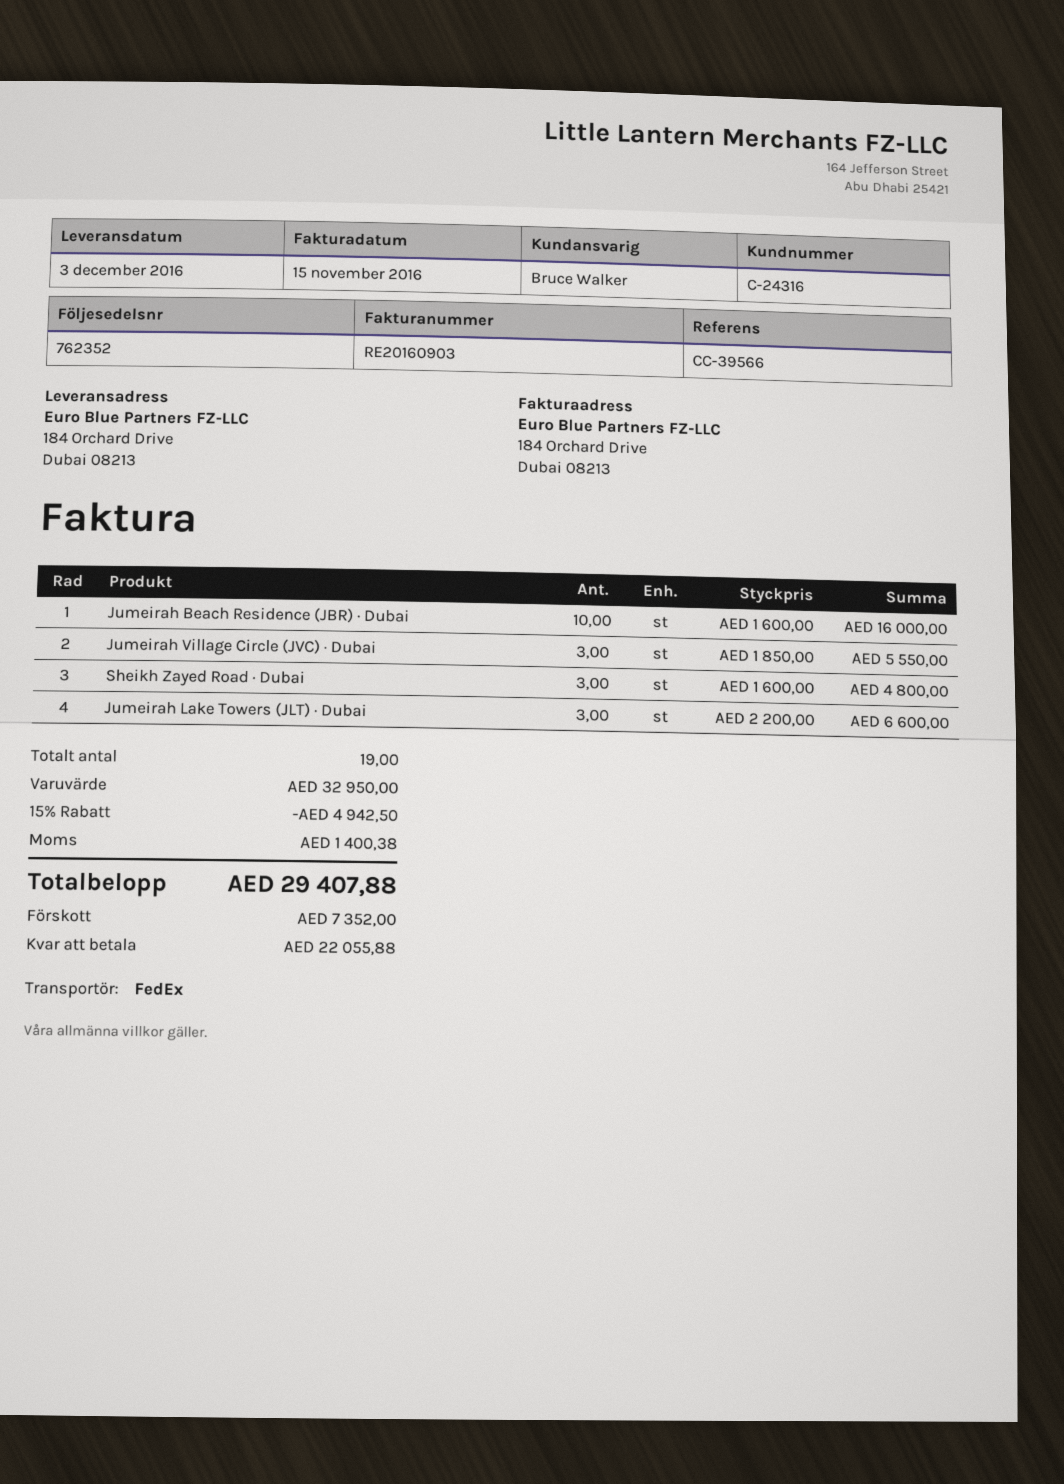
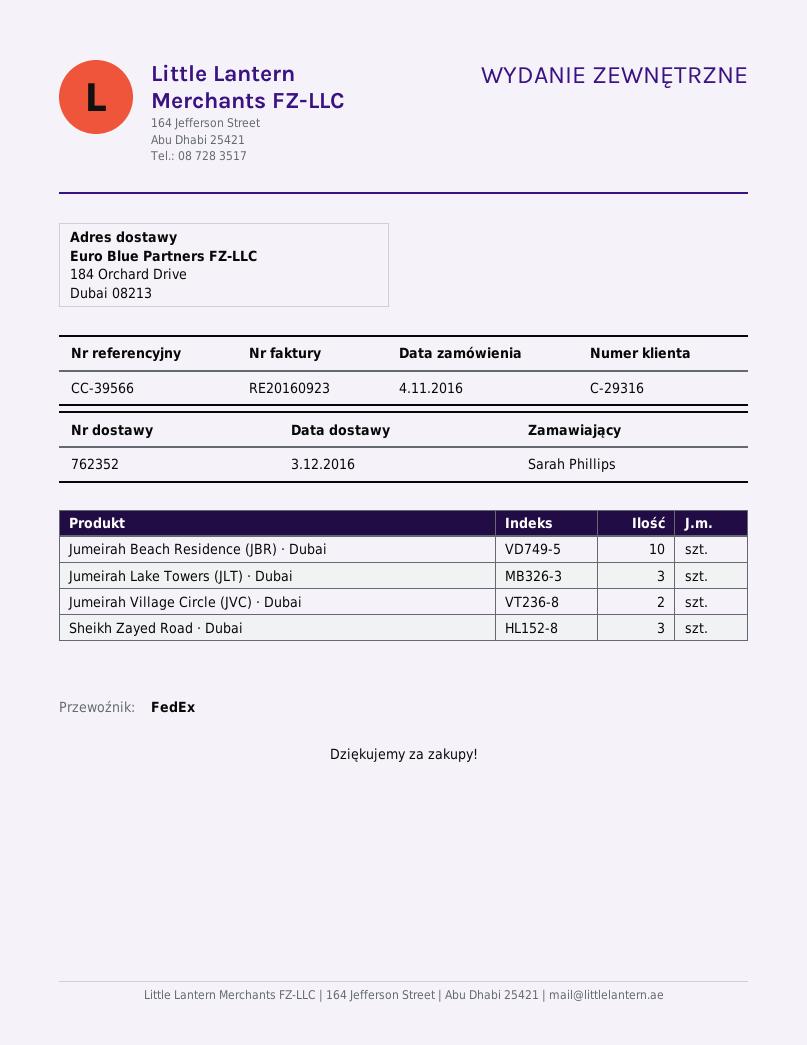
invoice number: RE20160903 -> RE20160923
customer number: C-24316 -> C-29316
Jumeirah Village Circle (JVC) · Dubai: 3 -> 2

